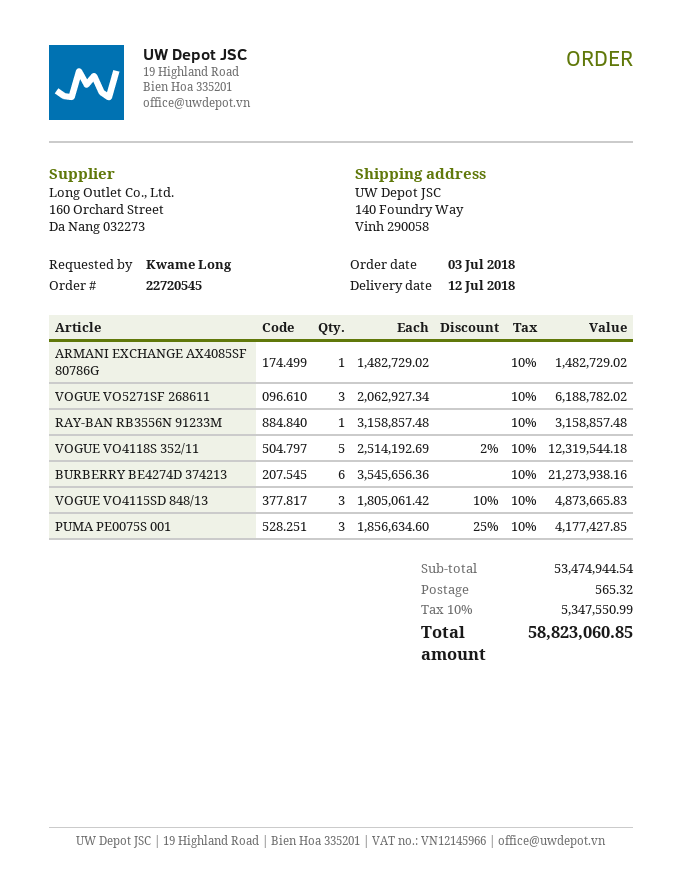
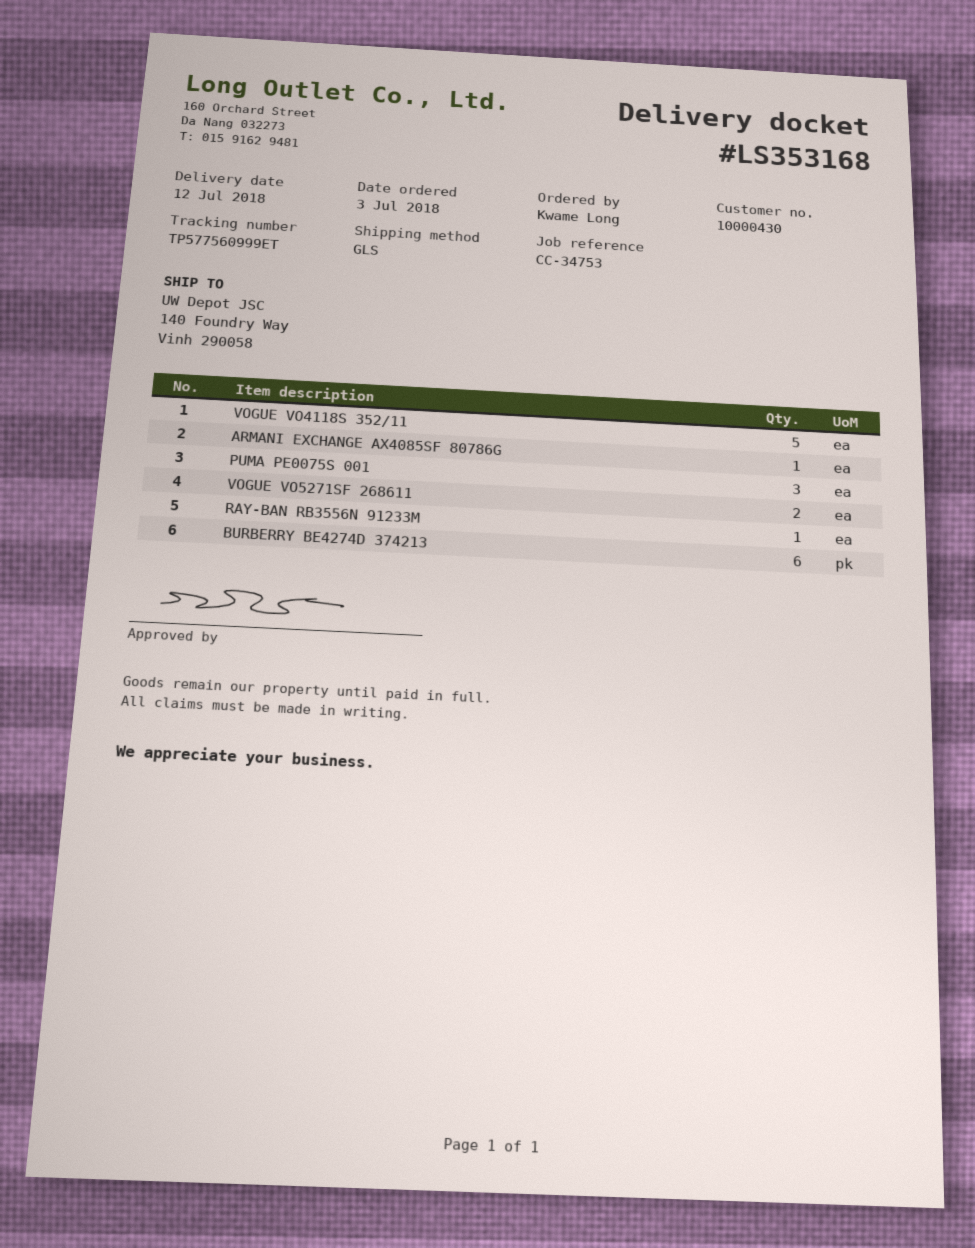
VOGUE VO5271SF 268611: 3 -> 2
VOGUE VO4115SD 848/13: 3 -> none

